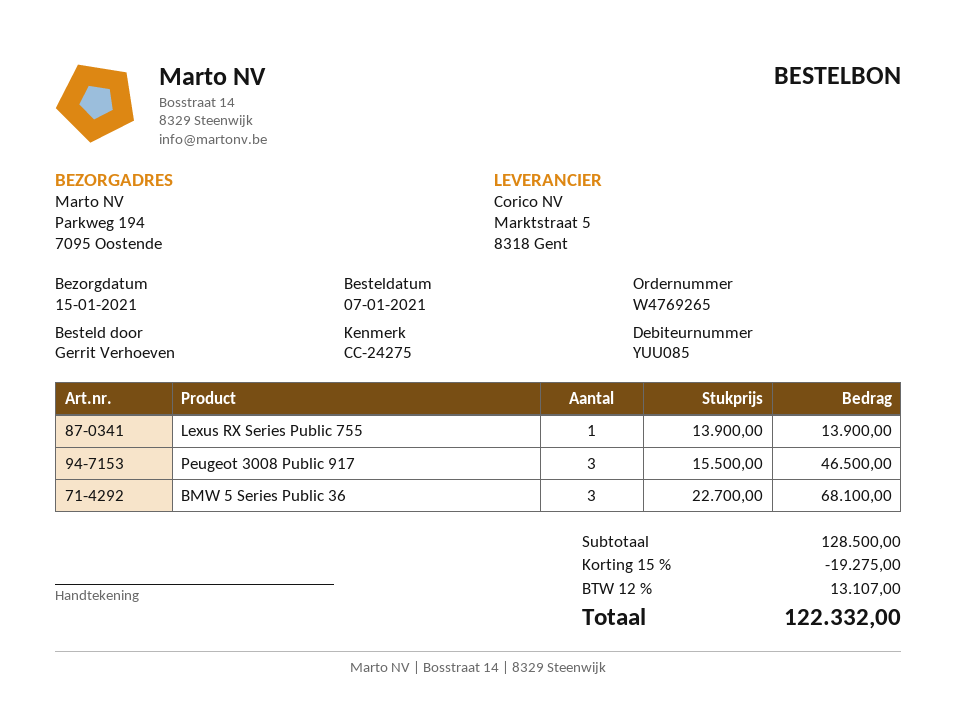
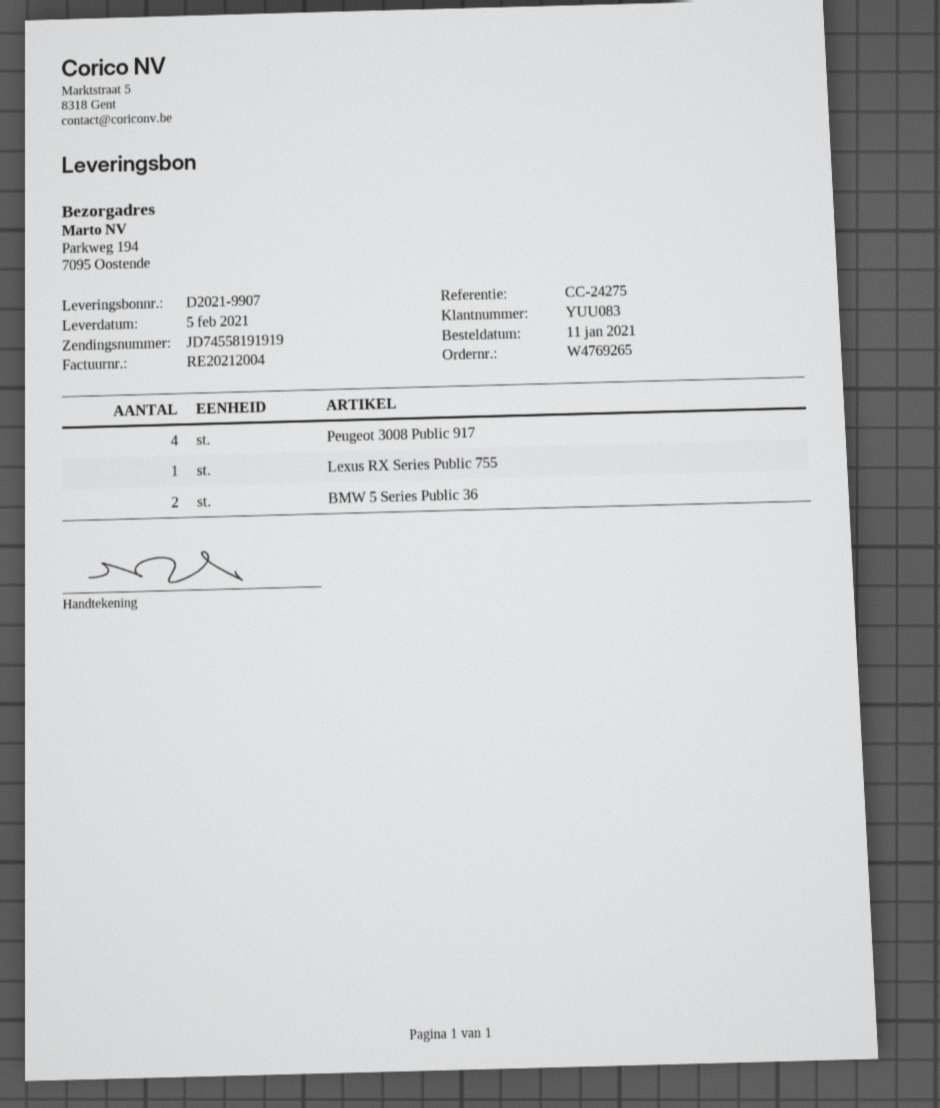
order date: 2021-01-07 -> 2021-01-11
delivery date: 2021-01-15 -> 2021-02-05
customer number: YUU085 -> YUU083
Peugeot 3008 Public 917: 3 -> 4
BMW 5 Series Public 36: 3 -> 2

